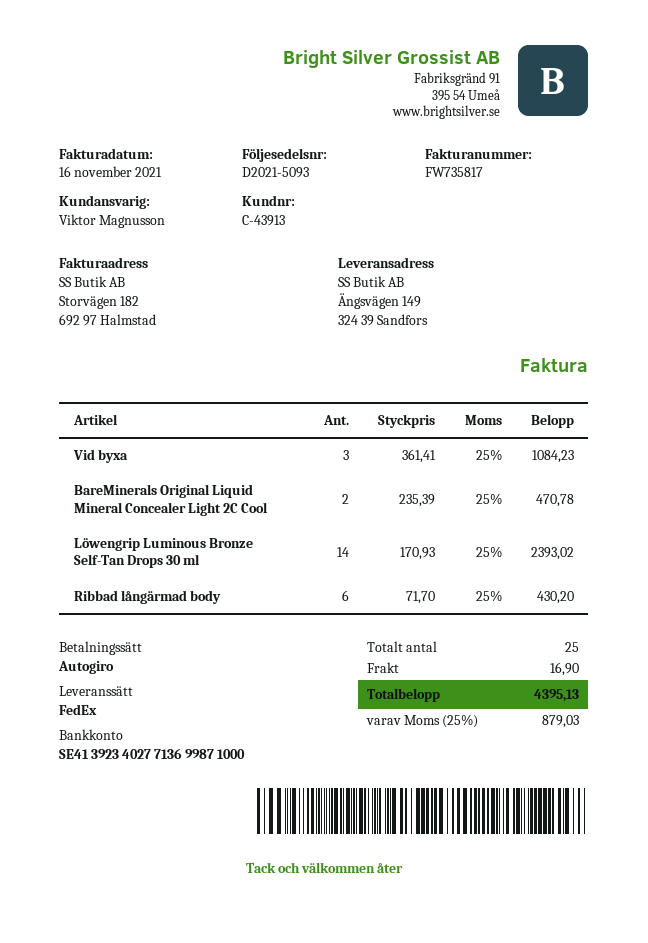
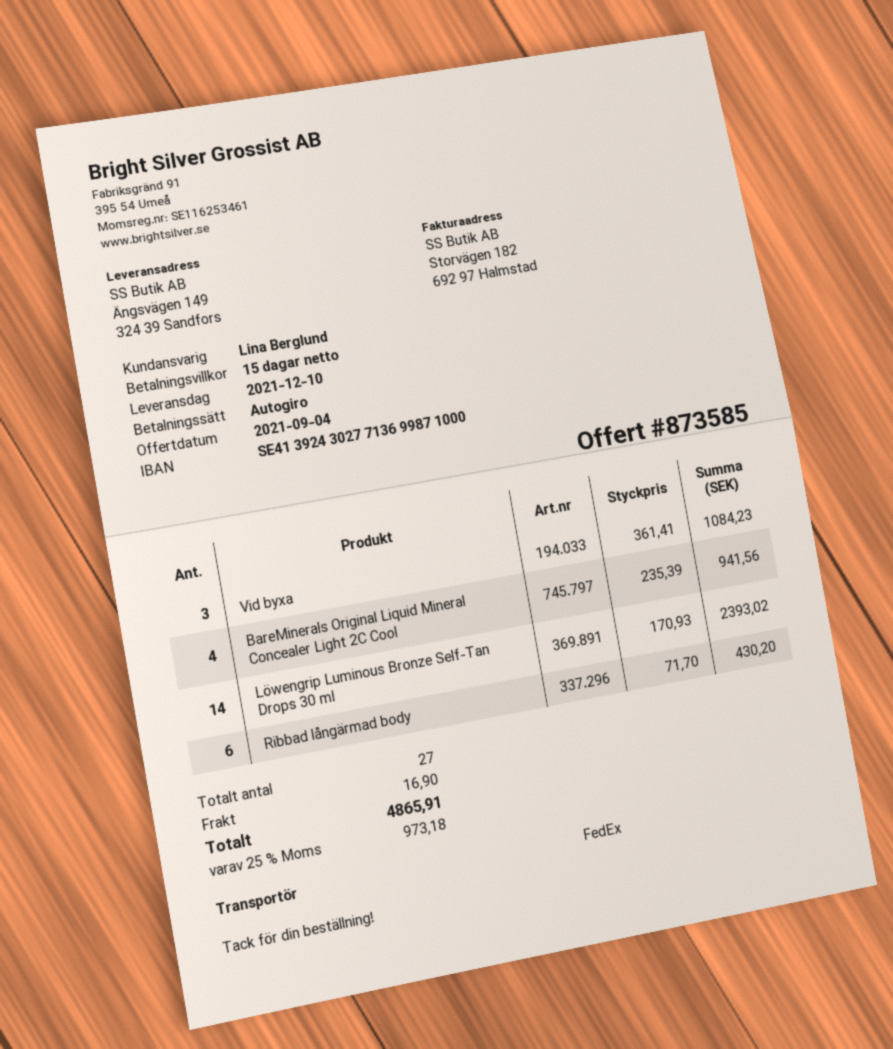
sales rep: Viktor Magnusson -> Lina Berglund
bank account: SE4139234027713699871000 -> SE4139243027713699871000
BareMinerals Original Liquid Mineral Concealer Light 2C Cool: 2 x 235.39 = 470.78 -> 4 x 235.39 = 941.56
total quantity: 25 -> 27
tax: 25% = 879.03 -> 25% = 973.18
total: 4395.13 -> 4865.91

